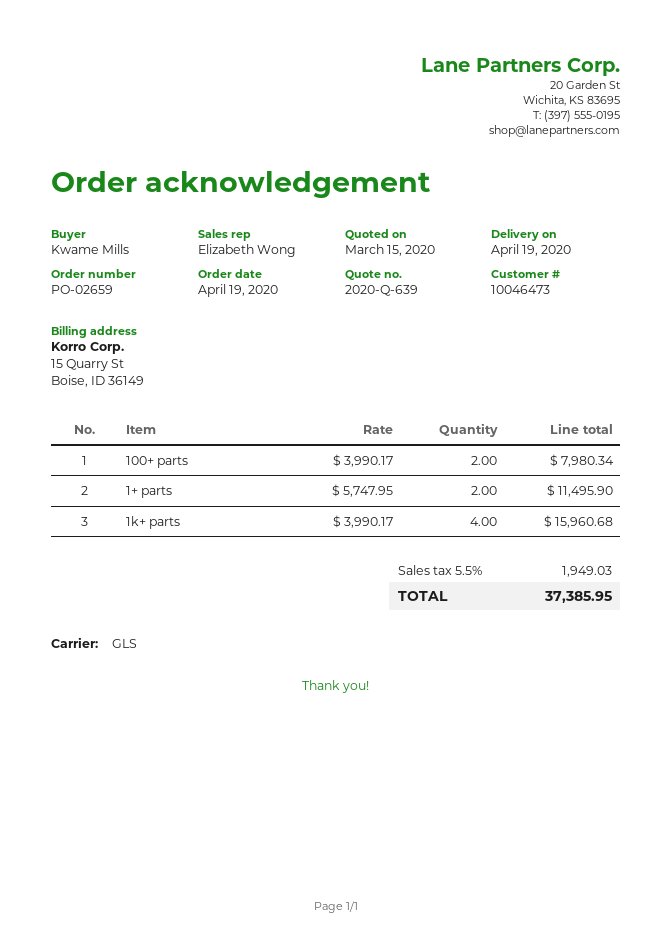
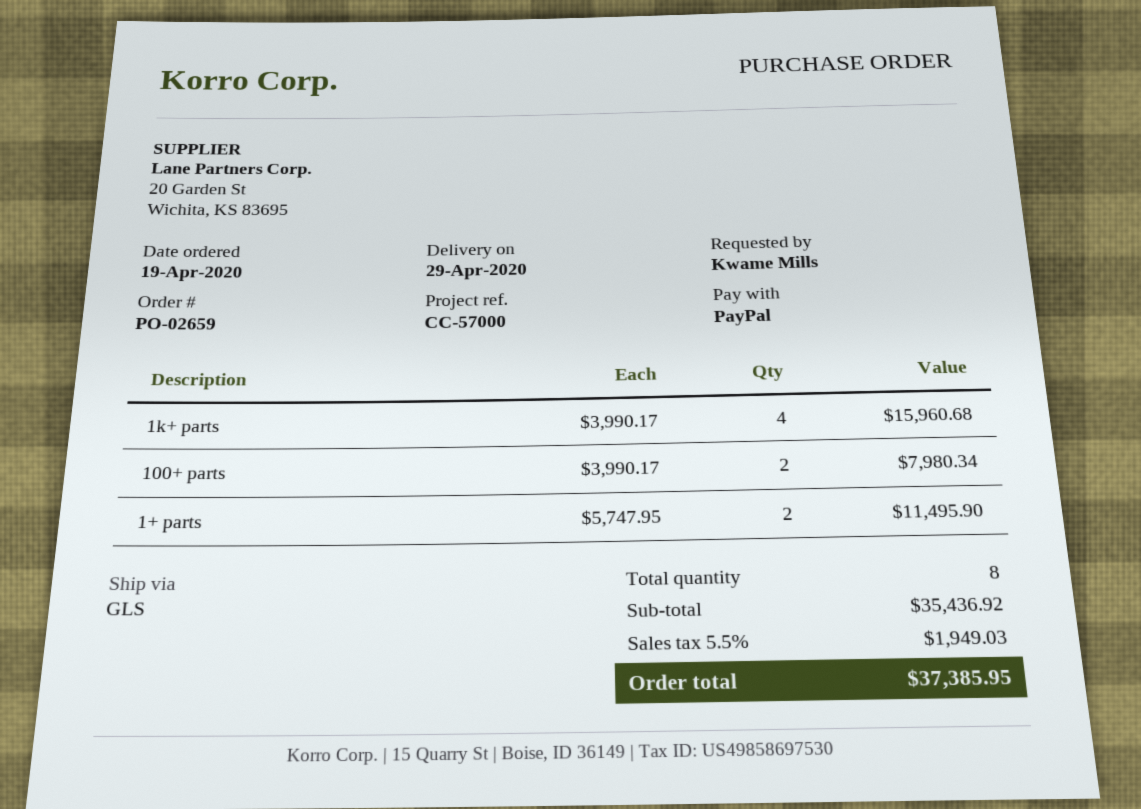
delivery date: 2020-04-19 -> 2020-04-29

